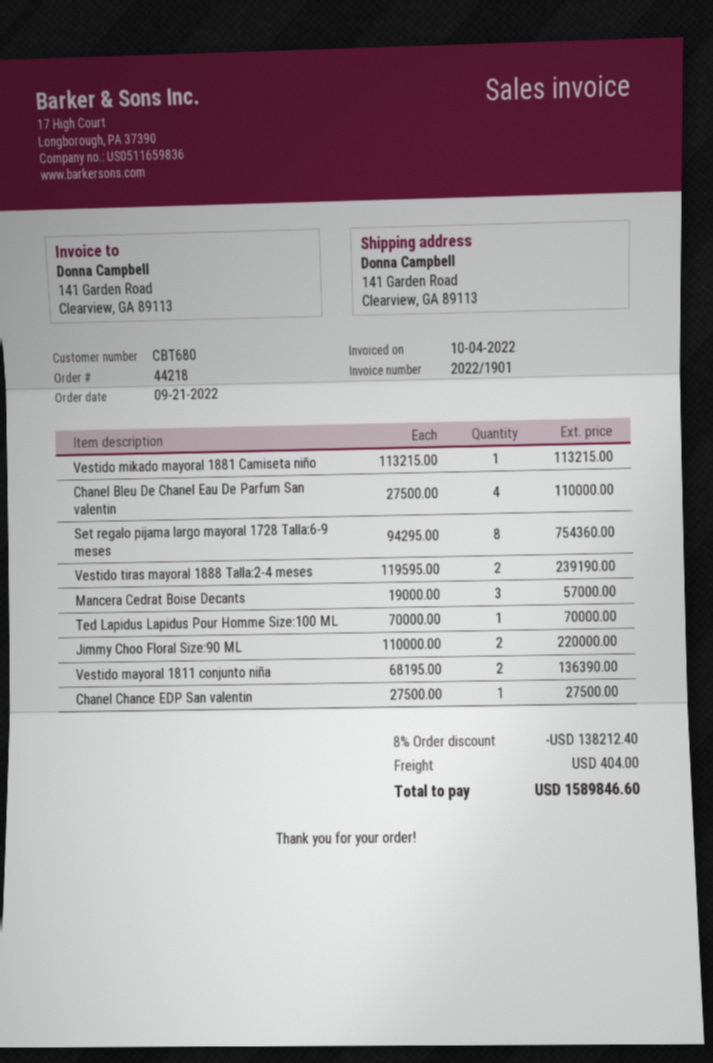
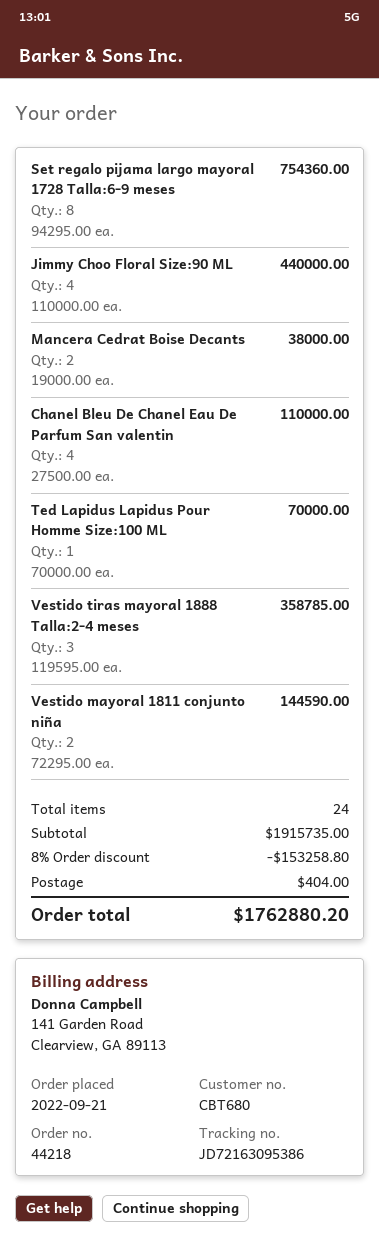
Vestido mikado mayoral 1881 Camiseta niño: 1 x 113215.00 = 113215.00 -> none
Vestido tiras mayoral 1888 Talla:2-4 meses: 2 x 119595.00 = 239190.00 -> 3 x 119595.00 = 358785.00
Mancera Cedrat Boise Decants: 3 x 19000.00 = 57000.00 -> 2 x 19000.00 = 38000.00
Jimmy Choo Floral Size:90 ML: 2 x 110000.00 = 220000.00 -> 4 x 110000.00 = 440000.00
Vestido mayoral 1811 conjunto niña: 2 x 68195.00 = 136390.00 -> 2 x 72295.00 = 144590.00
Chanel Chance EDP San valentin: 1 x 27500.00 = 27500.00 -> none
discount: 8% = 138212.40 -> 8% = 153258.80
total: 1589846.60 -> 1762880.20

